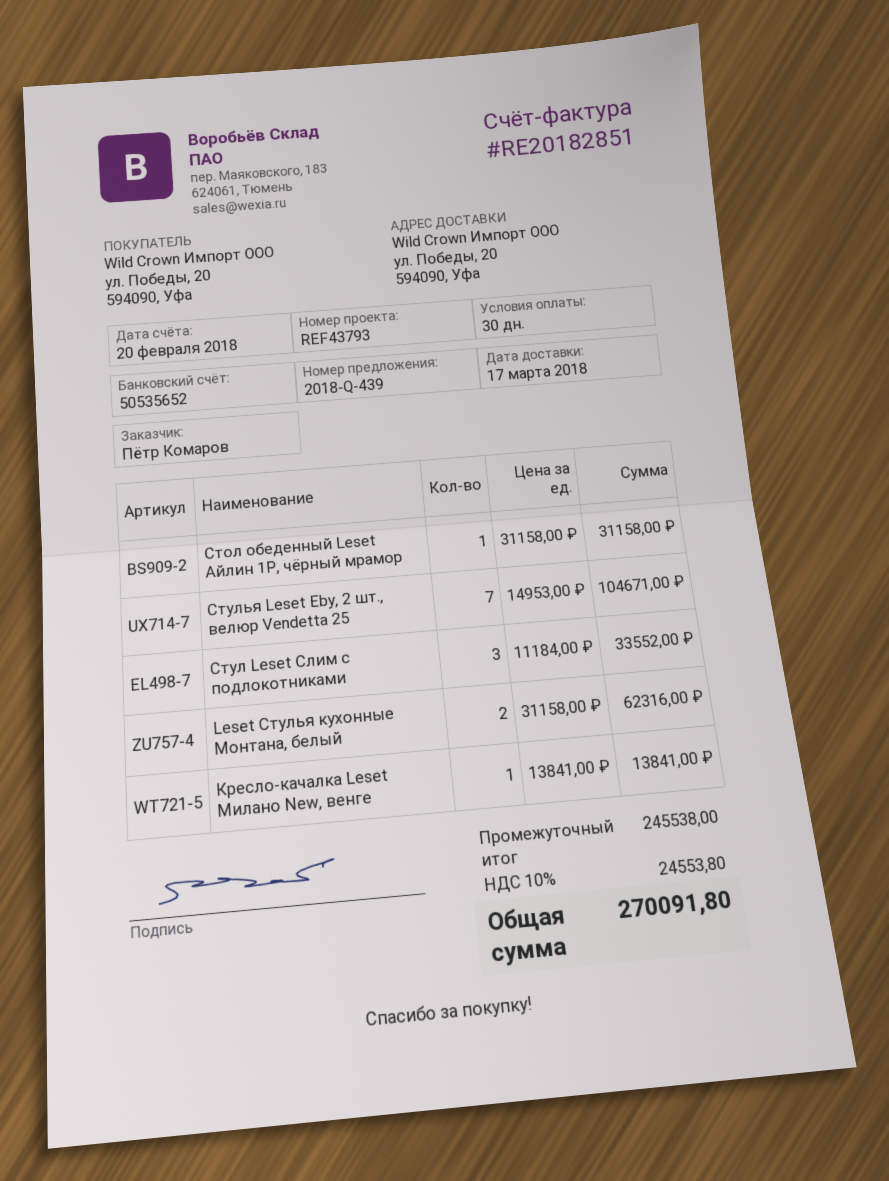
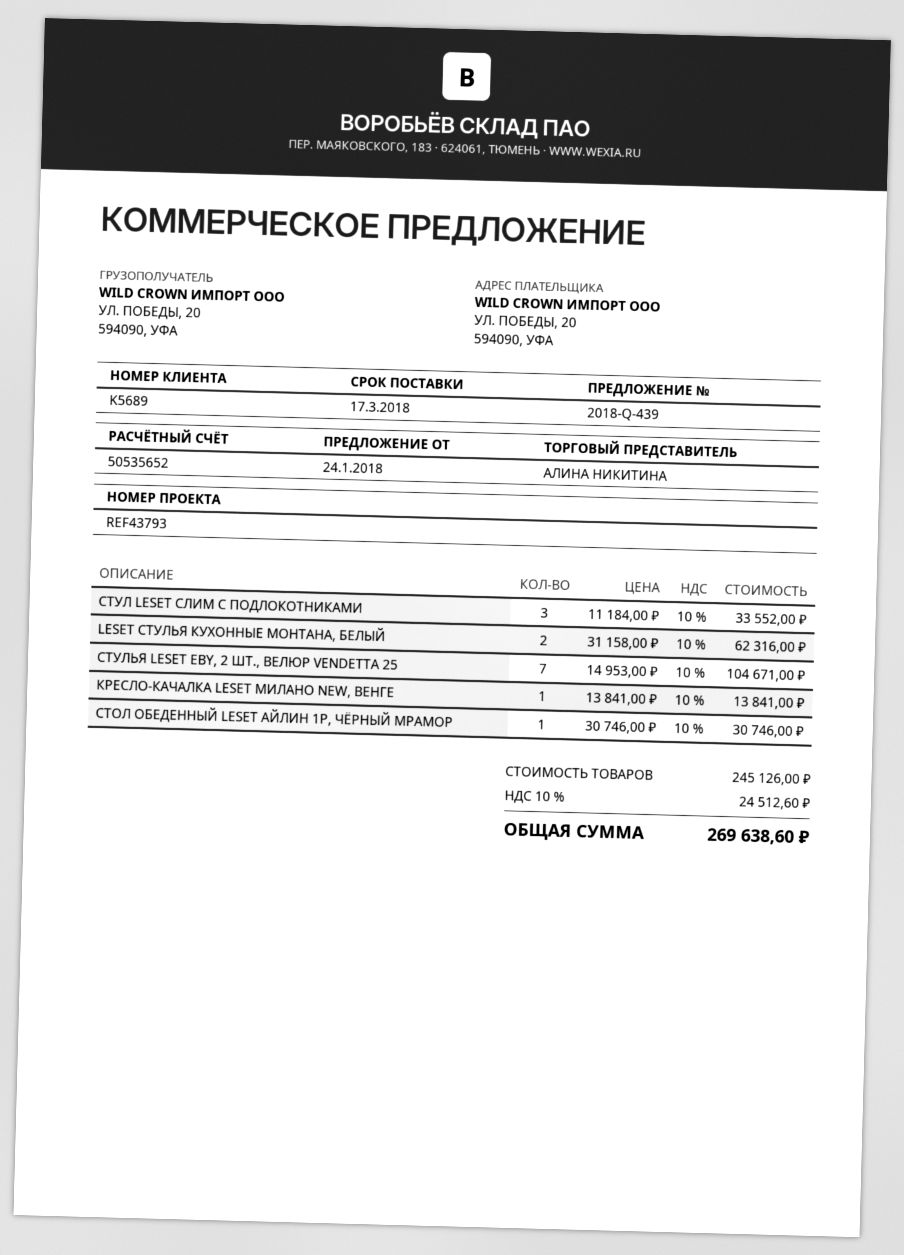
Стол обеденный Leset Айлин 1Р, чёрный мрамор: 1 x 31158.00 = 31158.00 -> 1 x 30746.00 = 30746.00
subtotal: 245538.00 -> 245126.00
tax: 10% = 24553.80 -> 10% = 24512.60
total: 270091.80 -> 269638.60

